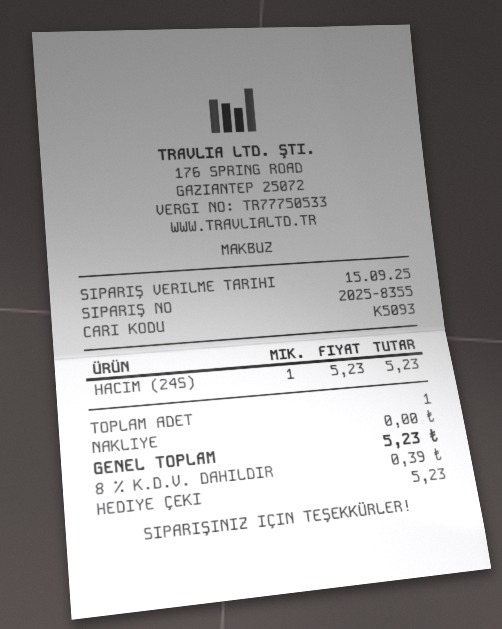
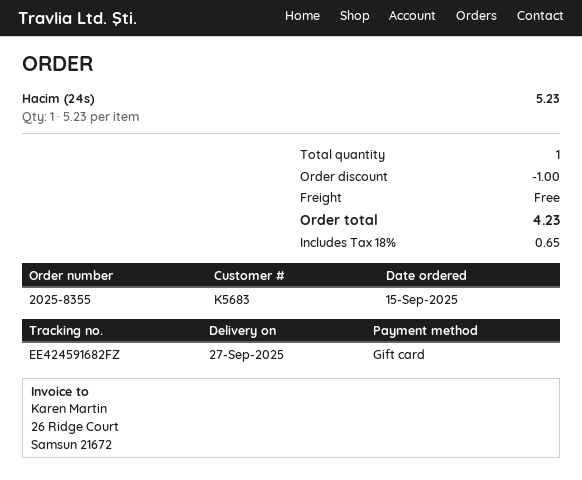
customer number: K5093 -> K5683
discount: none -> 1.00
tax: 8% = 0.39 -> 18% = 0.65
total: 5.23 -> 4.23

